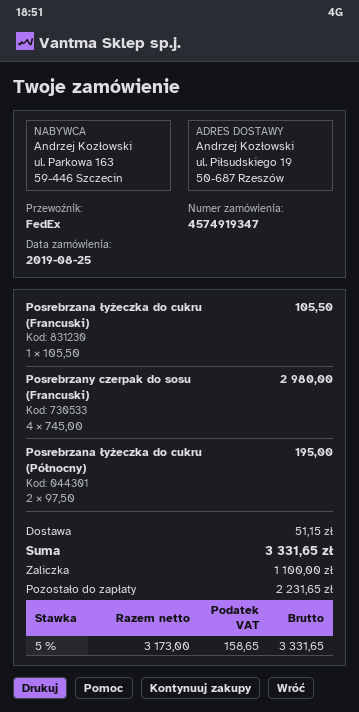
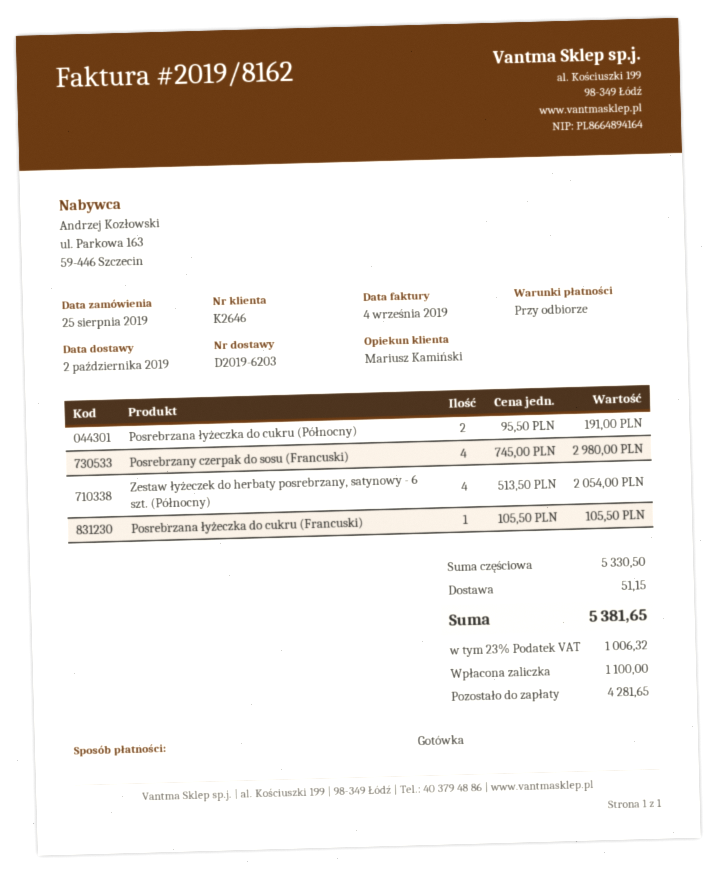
Posrebrzana łyżeczka do cukru (Północny): 2 x 97.50 = 195.00 -> 2 x 95.50 = 191.00
Zestaw łyżeczek do herbaty posrebrzany, satynowy - 6 szt. (Północny): none -> 4 x 513.50 = 2054.00
tax: 5% = 158.65 -> 23% = 1006.32
total: 3331.65 -> 5381.65
balance: 2231.65 -> 4281.65

